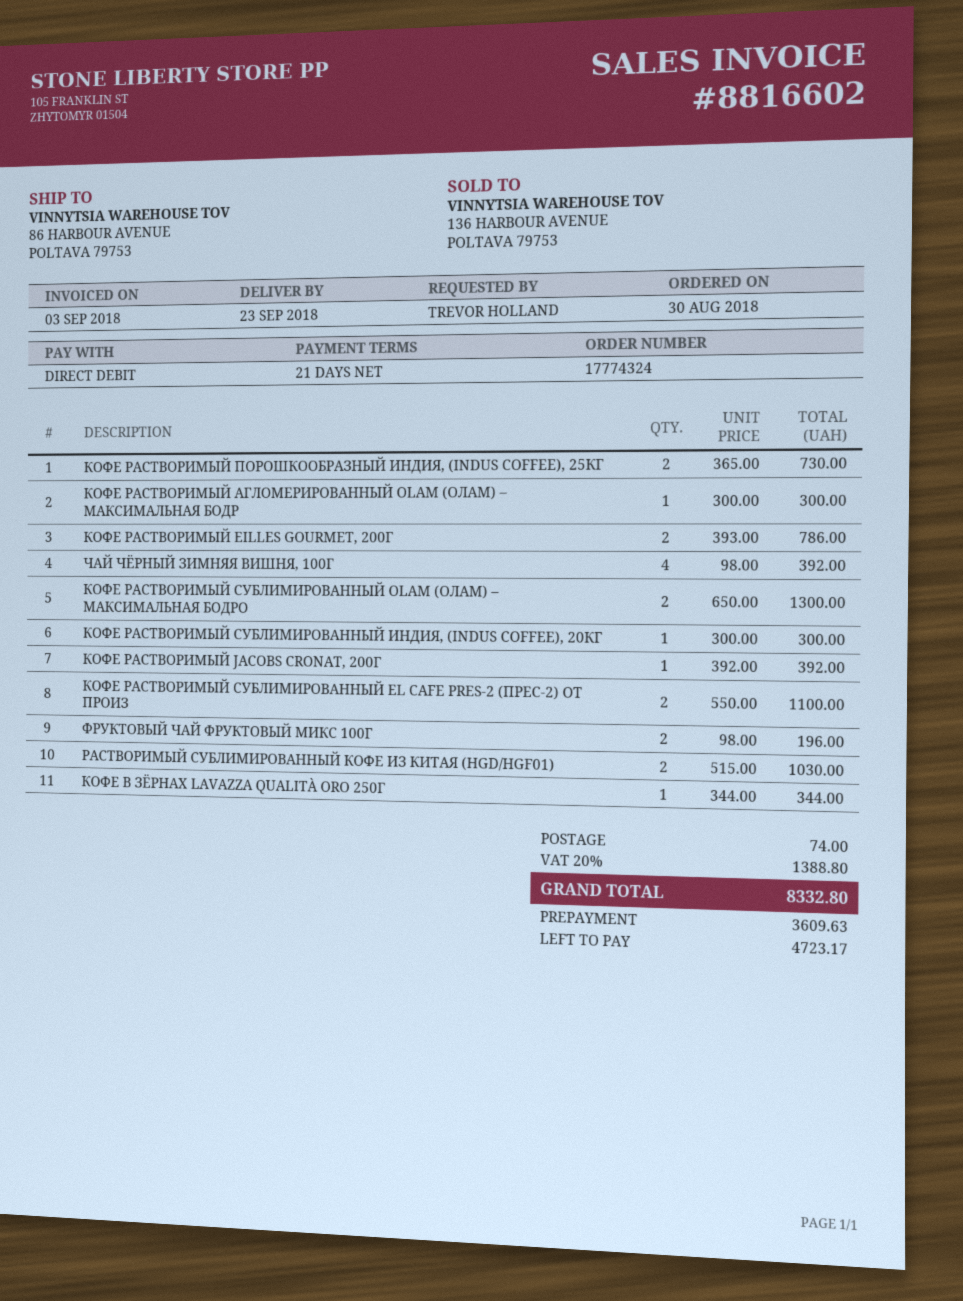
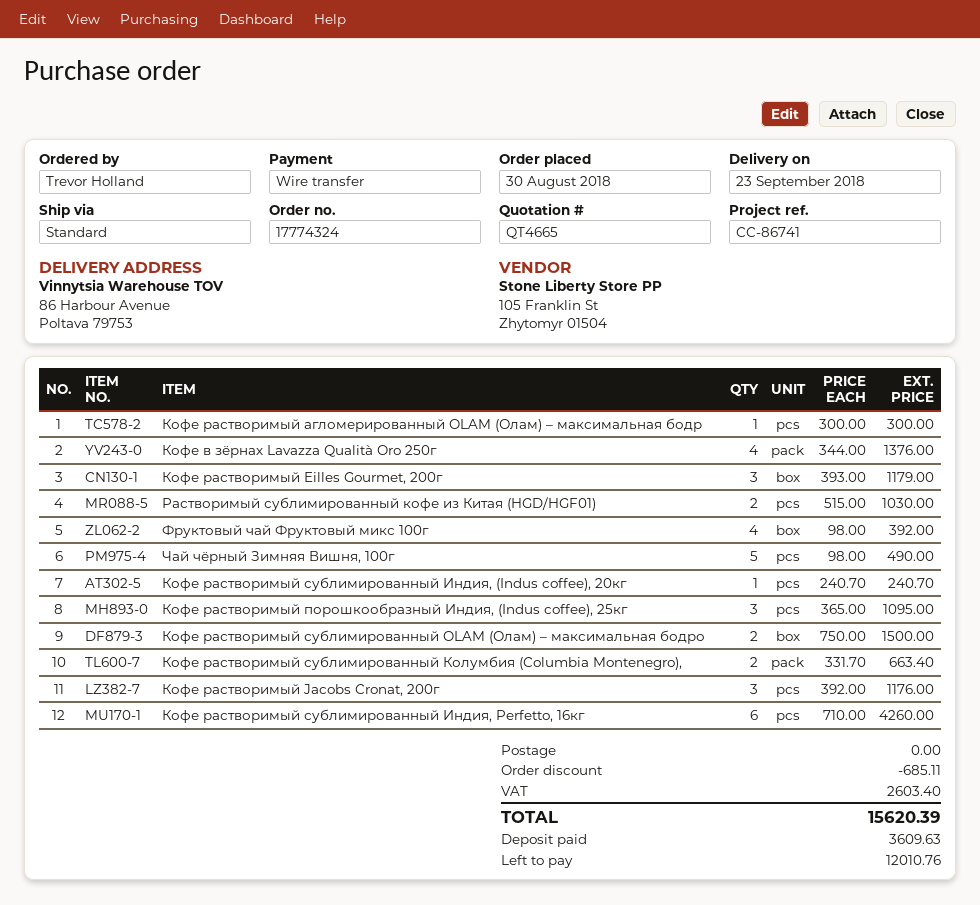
payment method: direct debit -> bank transfer
КОФЕ РАСТВОРИМЫЙ ПОРОШКООБРАЗНЫЙ ИНДИЯ, (INDUS COFFEE), 25КГ: 2 x 365.00 = 730.00 -> 3 x 365.00 = 1095.00
КОФЕ РАСТВОРИМЫЙ EILLES GOURMET, 200Г: 2 x 393.00 = 786.00 -> 3 x 393.00 = 1179.00
ЧАЙ ЧЁРНЫЙ ЗИМНЯЯ ВИШНЯ, 100Г: 4 x 98.00 = 392.00 -> 5 x 98.00 = 490.00
КОФЕ РАСТВОРИМЫЙ СУБЛИМИРОВАННЫЙ OLAM (ОЛАМ) – МАКСИМАЛЬНАЯ БОДРО: 2 x 650.00 = 1300.00 -> 2 x 750.00 = 1500.00
КОФЕ РАСТВОРИМЫЙ СУБЛИМИРОВАННЫЙ ИНДИЯ, (INDUS COFFEE), 20КГ: 1 x 300.00 = 300.00 -> 1 x 240.70 = 240.70
КОФЕ РАСТВОРИМЫЙ JACOBS CRONAT, 200Г: 1 x 392.00 = 392.00 -> 3 x 392.00 = 1176.00
КОФЕ РАСТВОРИМЫЙ СУБЛИМИРОВАННЫЙ EL CAFE PRES-2 (ПРЕС-2) ОТ ПРОИЗ: 2 x 550.00 = 1100.00 -> none
ФРУКТОВЫЙ ЧАЙ ФРУКТОВЫЙ МИКС 100Г: 2 x 98.00 = 196.00 -> 4 x 98.00 = 392.00
КОФЕ В ЗЁРНАХ LAVAZZA QUALITÀ ORO 250Г: 1 x 344.00 = 344.00 -> 4 x 344.00 = 1376.00
Кофе растворимый сублимированный Колумбия (Columbia Montenegro),: none -> 2 x 331.70 = 663.40
Кофе растворимый сублимированный Индия, Perfetto, 16кг: none -> 6 x 710.00 = 4260.00
discount: none -> 685.11
shipping: 74.00 -> 0.00
tax: 1388.80 -> 2603.40
total: 8332.80 -> 15620.39
balance: 4723.17 -> 12010.76

